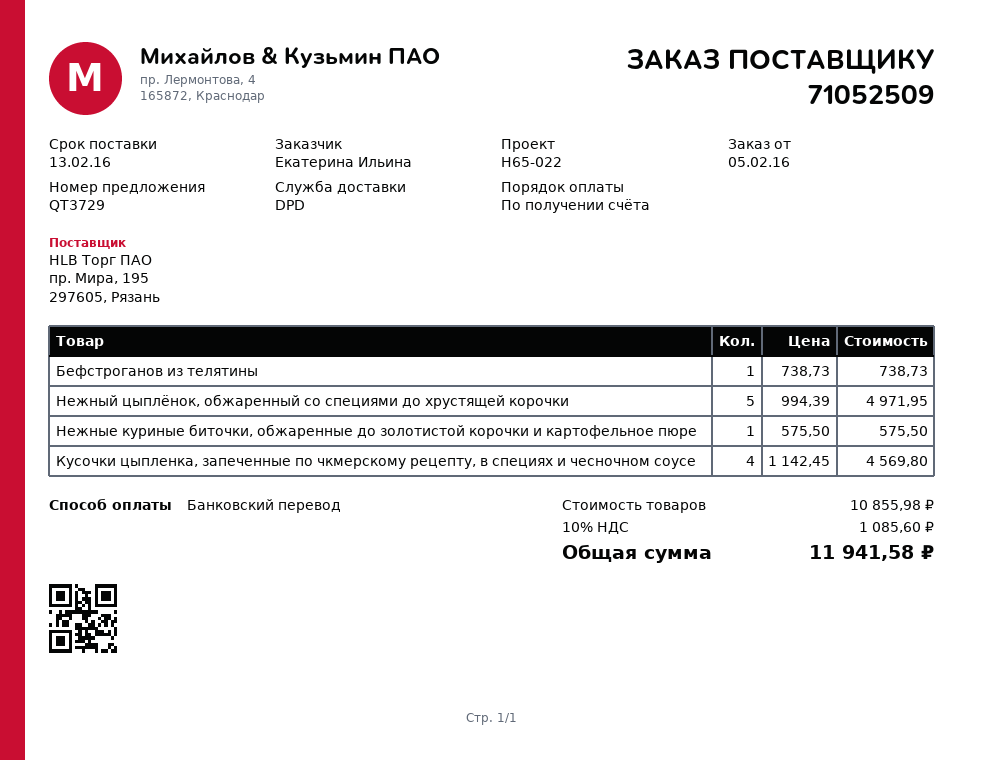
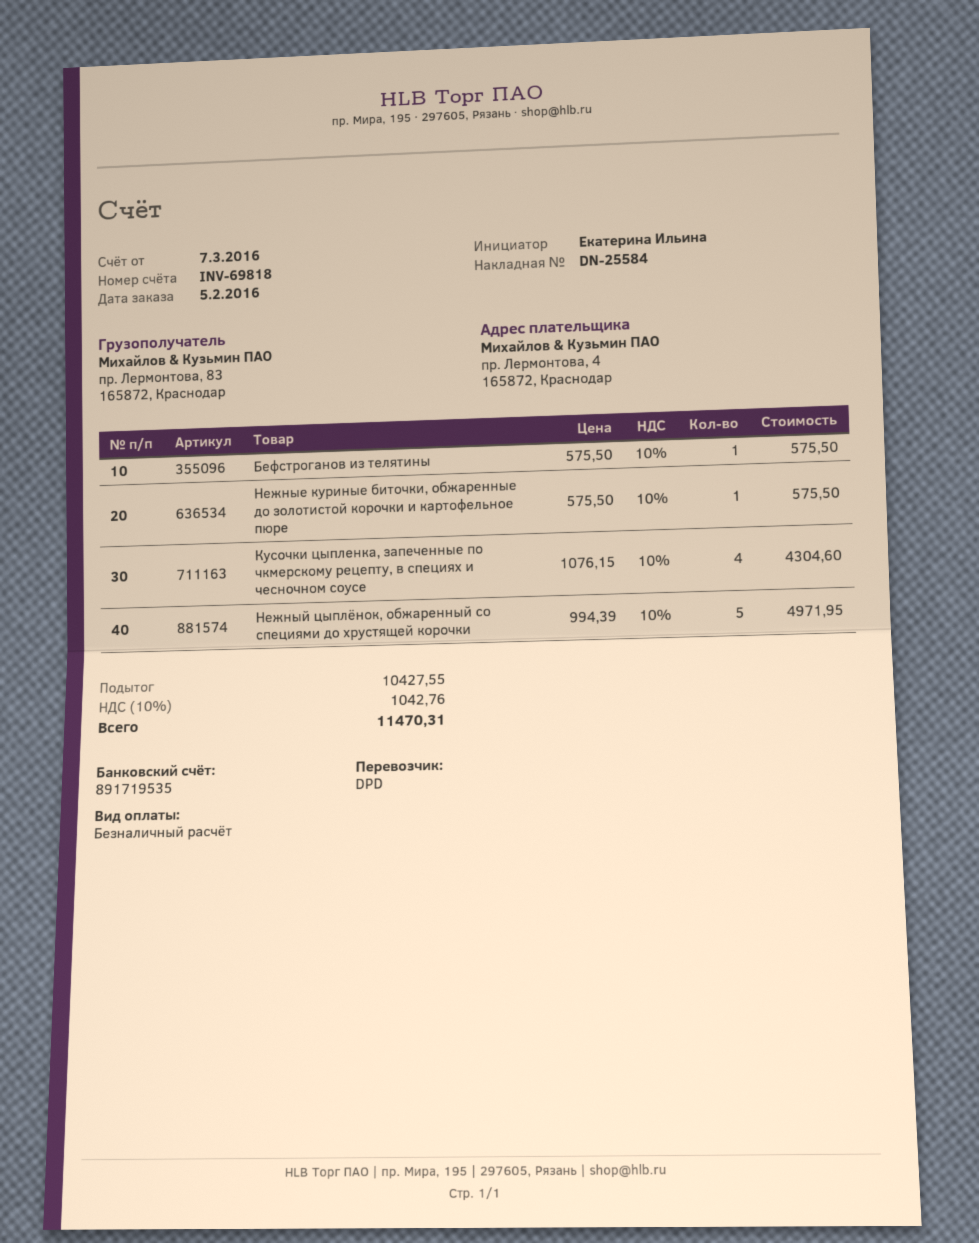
Бефстроганов из телятины: 1 x 738.73 = 738.73 -> 1 x 575.50 = 575.50
Кусочки цыпленка, запеченные по чкмерскому рецепту, в специях и чесночном соусе: 4 x 1142.45 = 4569.80 -> 4 x 1076.15 = 4304.60
subtotal: 10855.98 -> 10427.55
tax: 10% = 1085.60 -> 10% = 1042.76
total: 11941.58 -> 11470.31

